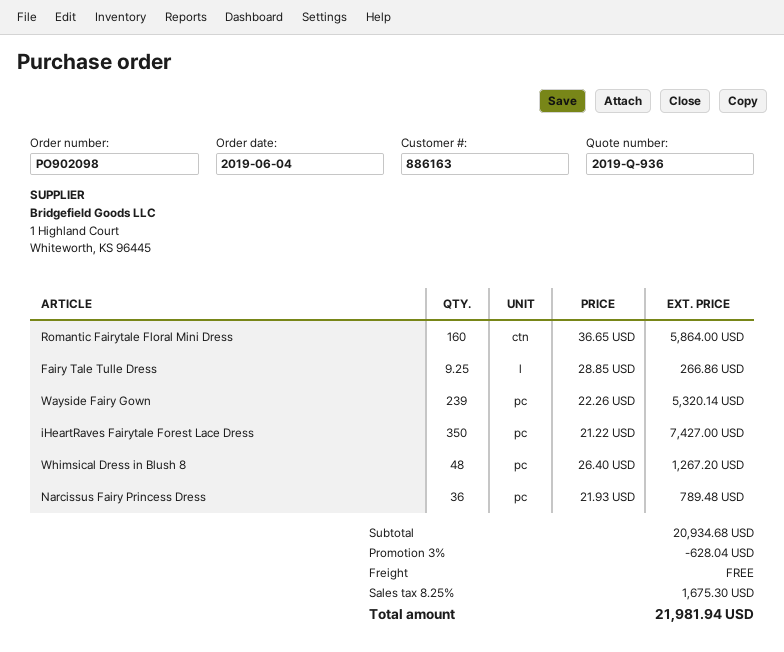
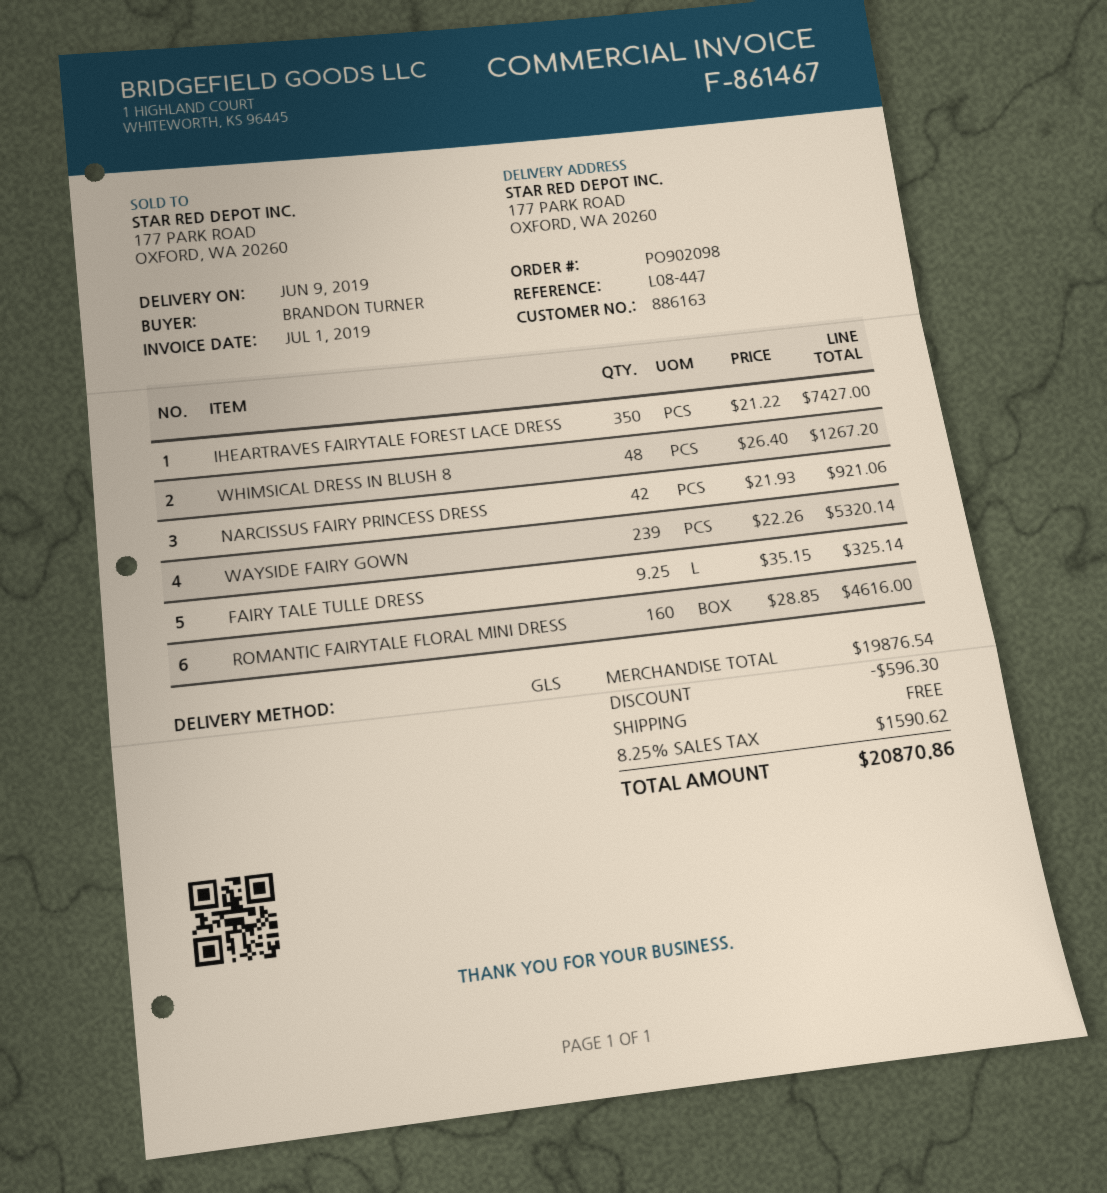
Romantic Fairytale Floral Mini Dress: 160 x 36.65 = 5864.00 -> 160 x 28.85 = 4616.00
Fairy Tale Tulle Dress: 9.25 x 28.85 = 266.86 -> 9.25 x 35.15 = 325.14
Narcissus Fairy Princess Dress: 36 x 21.93 = 789.48 -> 42 x 21.93 = 921.06
subtotal: 20934.68 -> 19876.54
discount: 628.04 -> 596.30
tax: 8.25% = 1675.30 -> 8.25% = 1590.62
total: 21981.94 -> 20870.86

